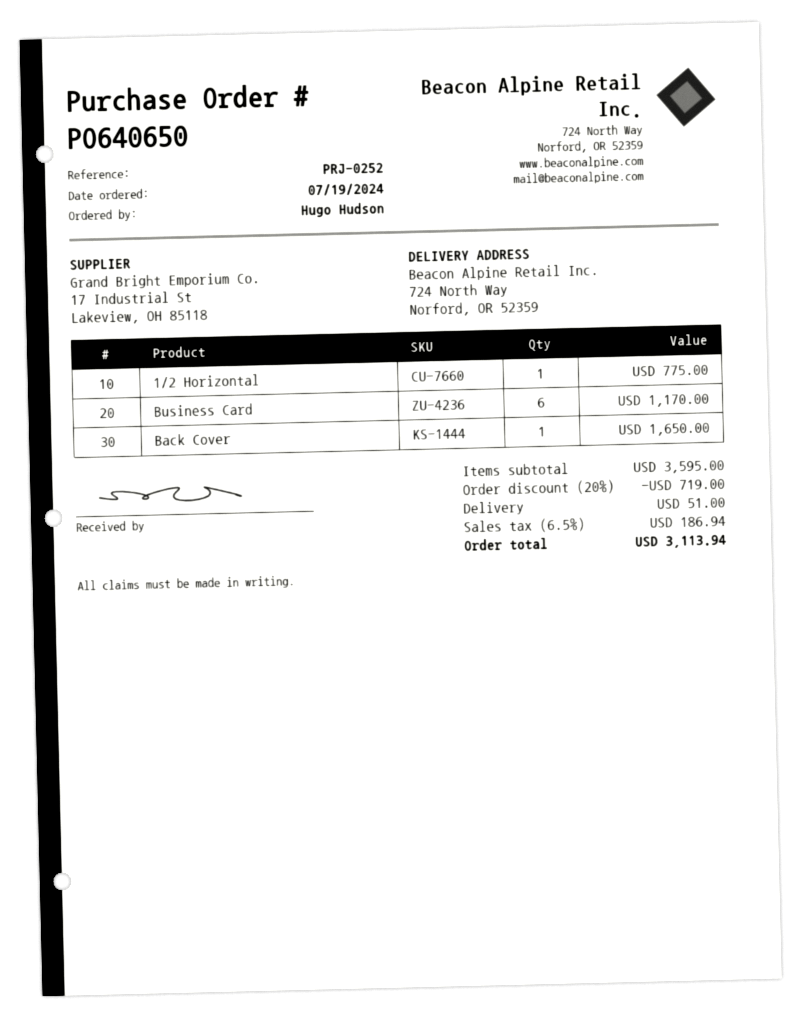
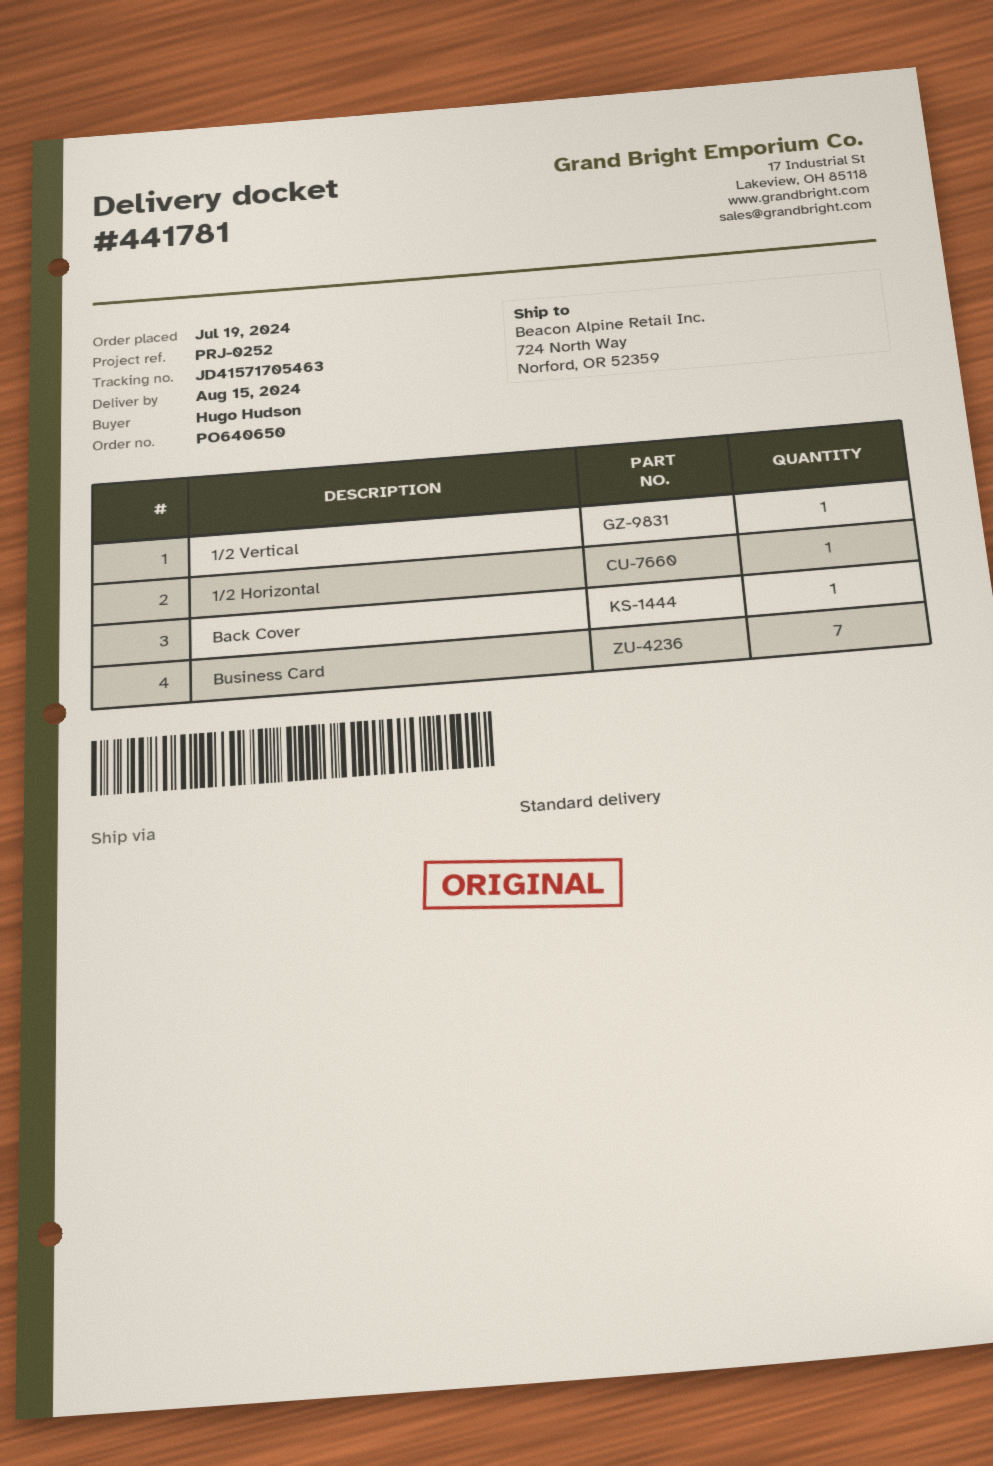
Business Card: 6 -> 7
1/2 Vertical: none -> 1

